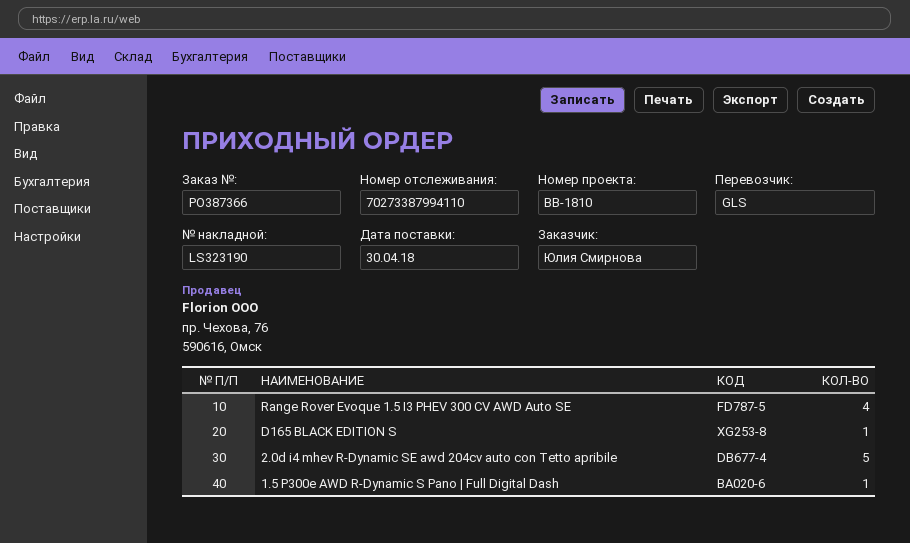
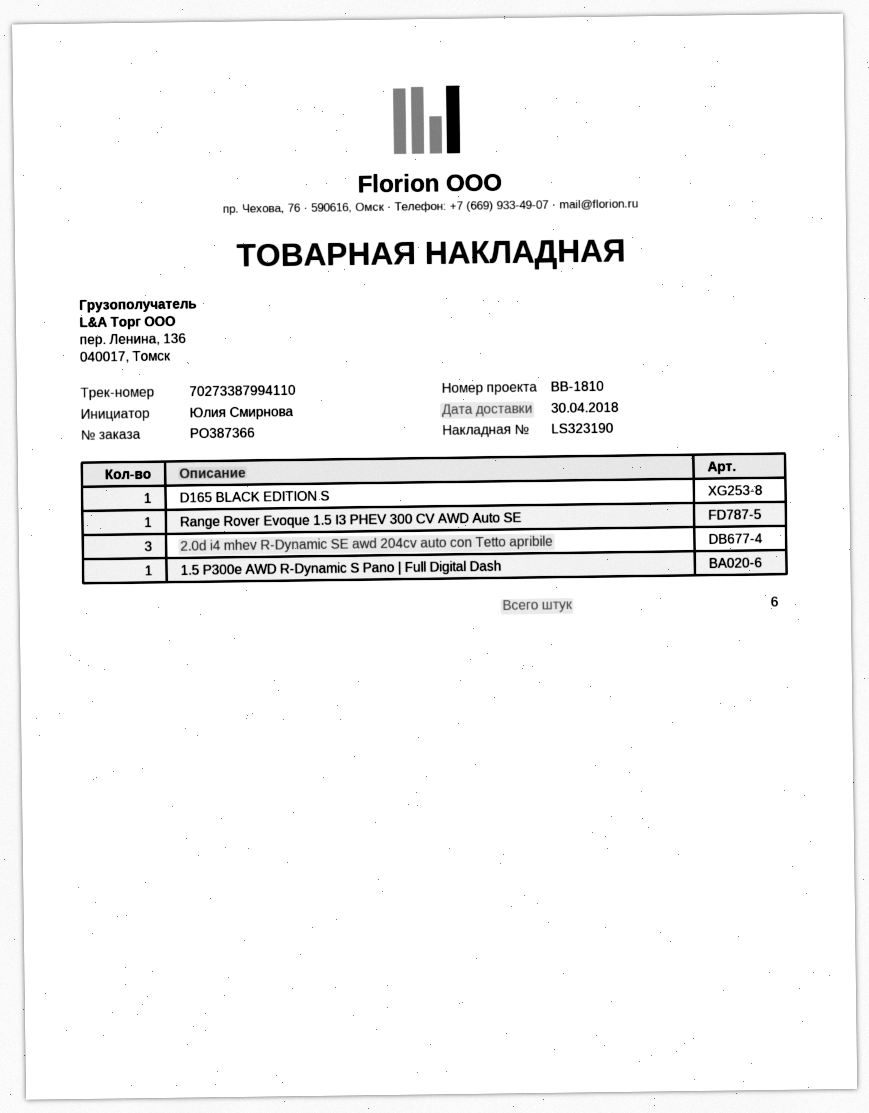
Range Rover Evoque 1.5 I3 PHEV 300 CV AWD Auto SE: 4 -> 1
2.0d i4 mhev R-Dynamic SE awd 204cv auto con Tetto apribile: 5 -> 3

